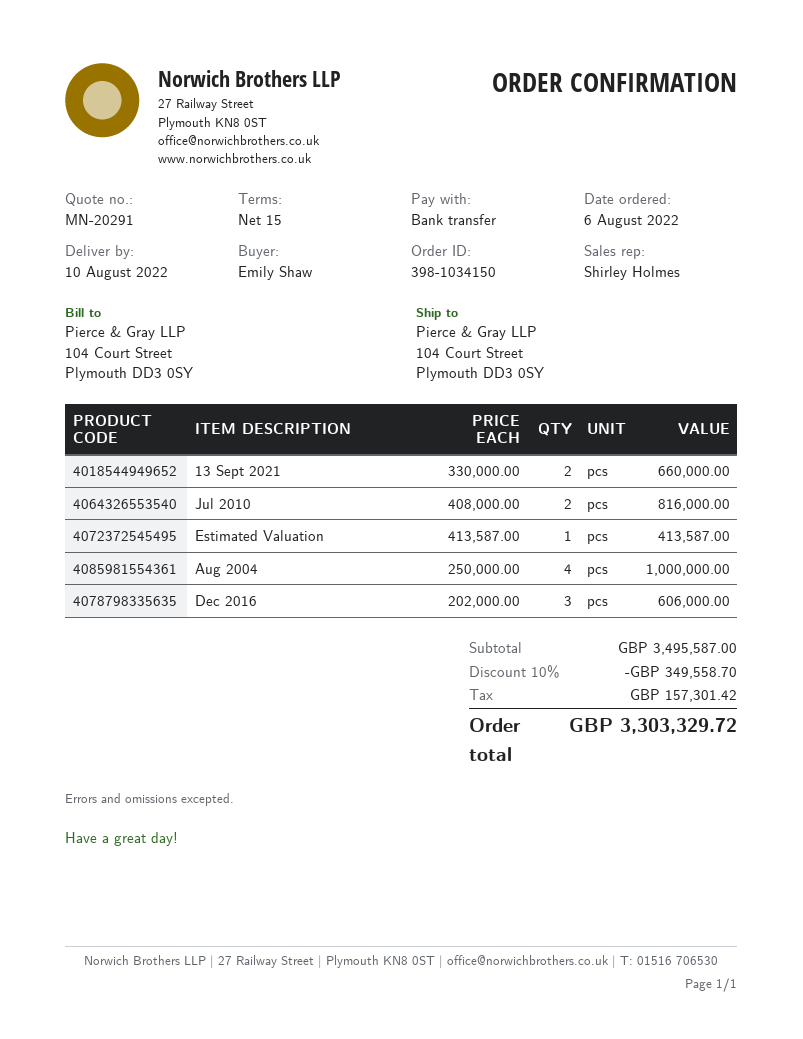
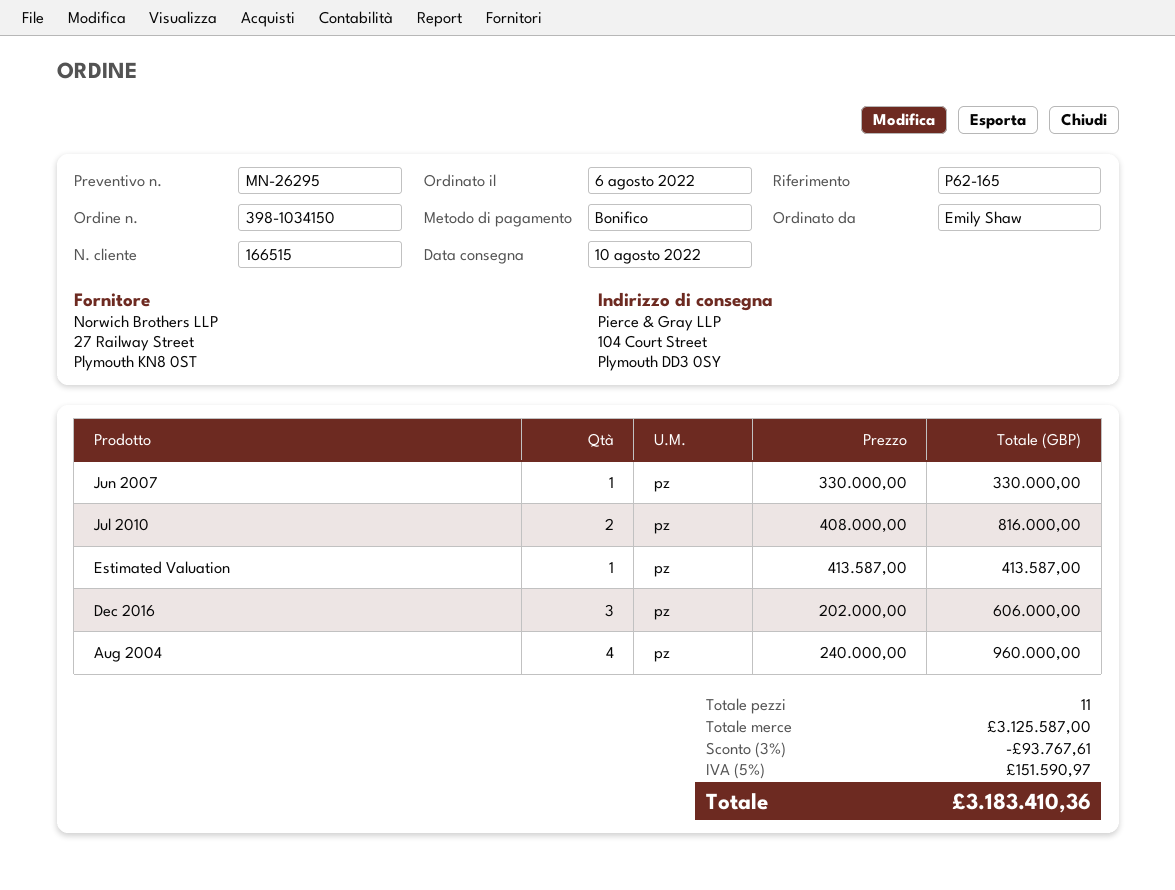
quote number: MN-20291 -> MN-26295
13 Sept 2021: 2 x 330000.00 = 660000.00 -> none
Aug 2004: 4 x 250000.00 = 1000000.00 -> 4 x 240000.00 = 960000.00
Jun 2007: none -> 1 x 330000.00 = 330000.00
subtotal: 3495587.00 -> 3125587.00
discount: 10% = 349558.70 -> 3% = 93767.61
tax: 157301.42 -> 151590.97
total: 3303329.72 -> 3183410.36

